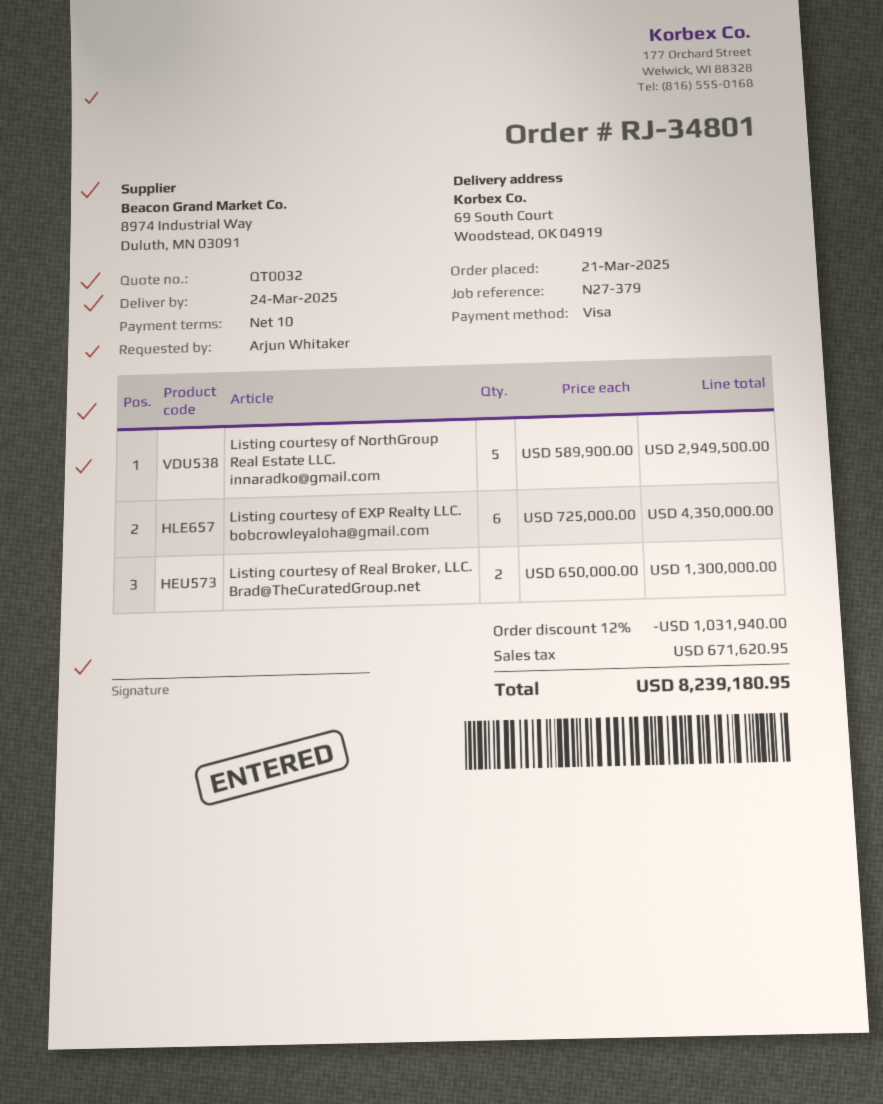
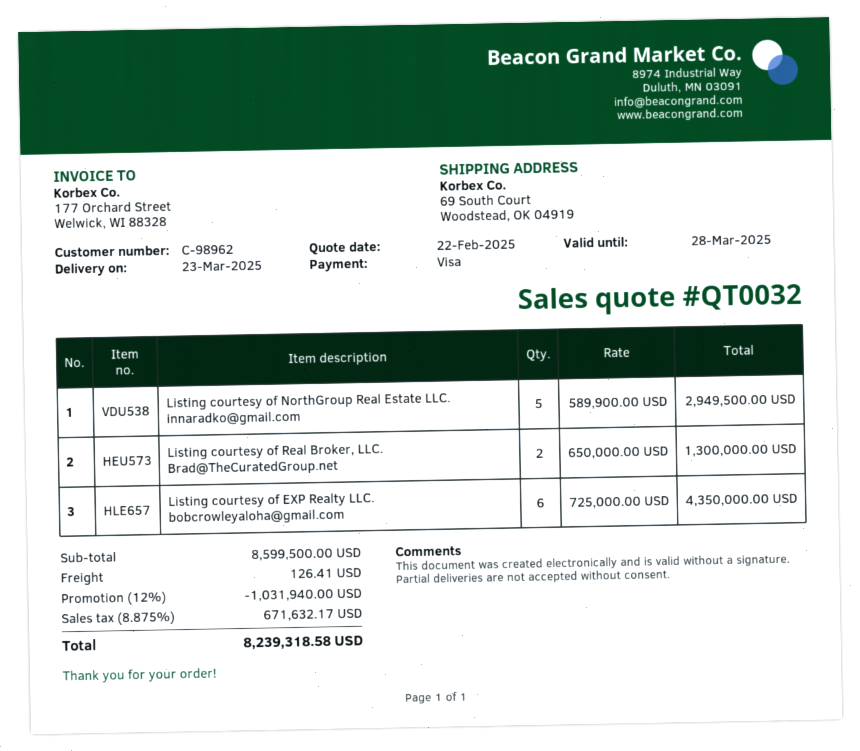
delivery date: 2025-03-24 -> 2025-03-23
shipping: none -> 126.41
tax: 671620.95 -> 671632.17
total: 8239180.95 -> 8239318.58

